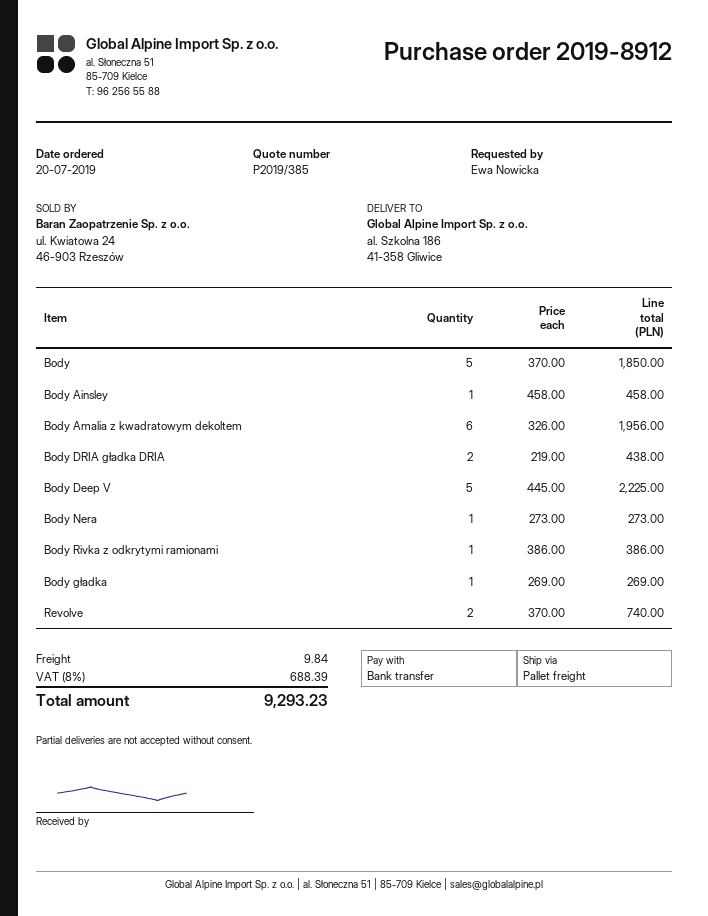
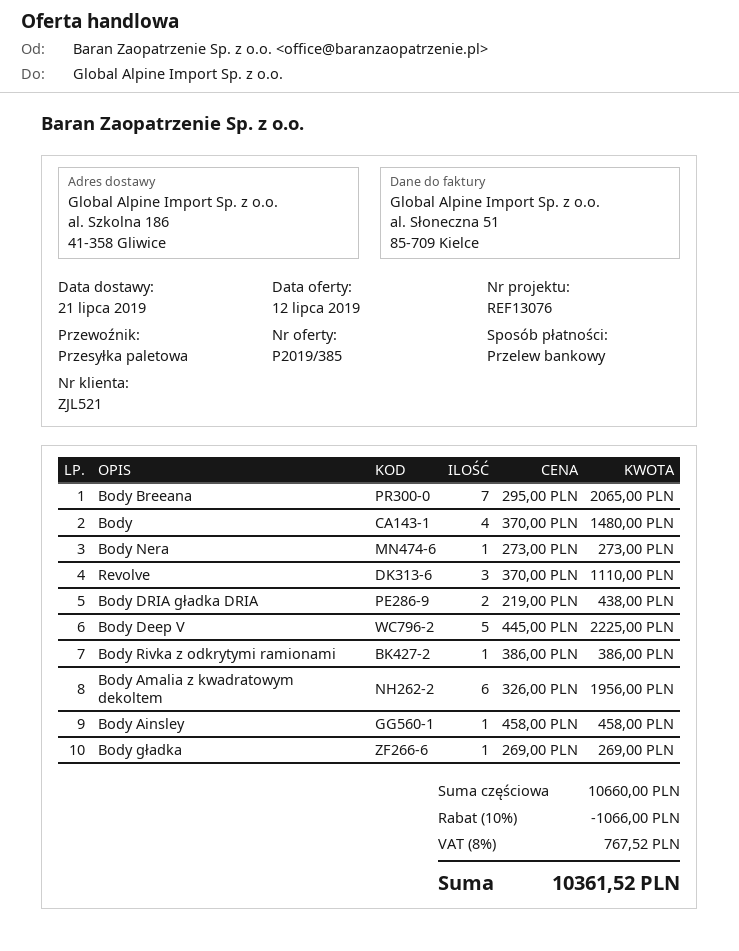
Body: 5 x 370.00 = 1850.00 -> 4 x 370.00 = 1480.00
Revolve: 2 x 370.00 = 740.00 -> 3 x 370.00 = 1110.00
Body Breeana: none -> 7 x 295.00 = 2065.00
discount: none -> 10% = 1066.00
shipping: 9.84 -> none
tax: 8% = 688.39 -> 8% = 767.52
total: 9293.23 -> 10361.52

